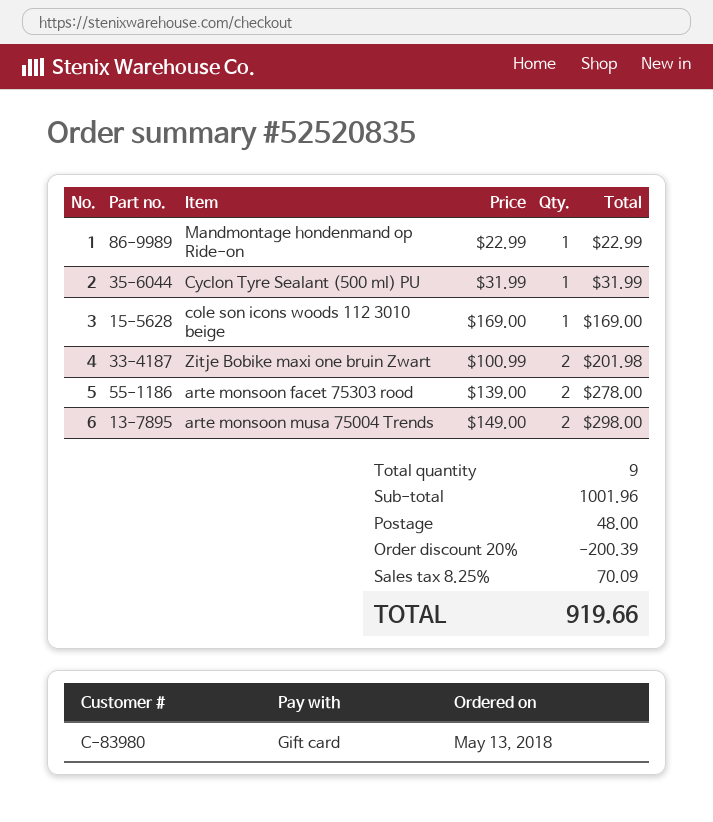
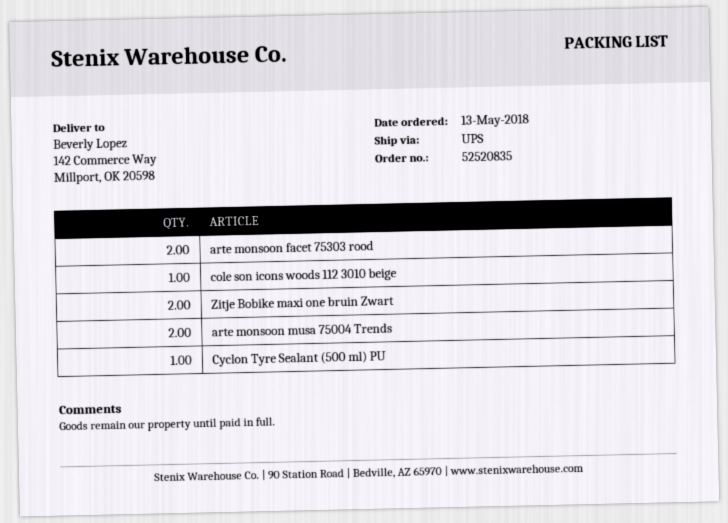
Mandmontage hondenmand op Ride-on: 1 -> none

